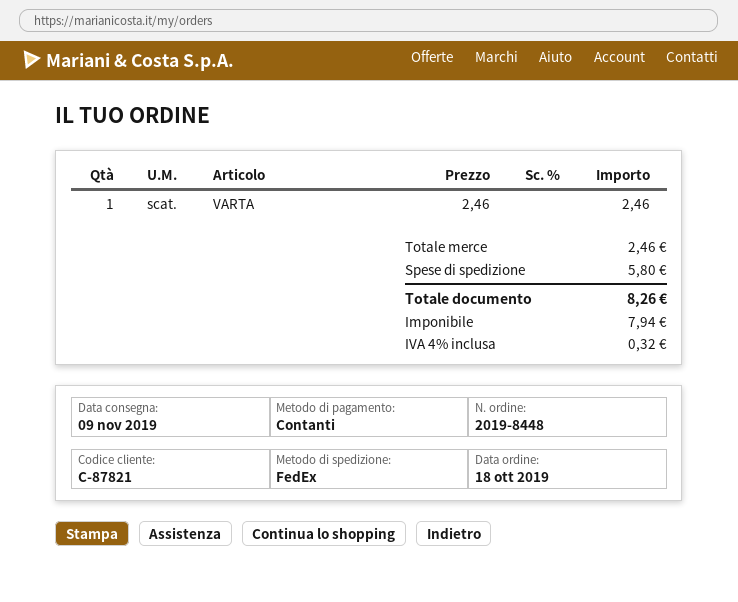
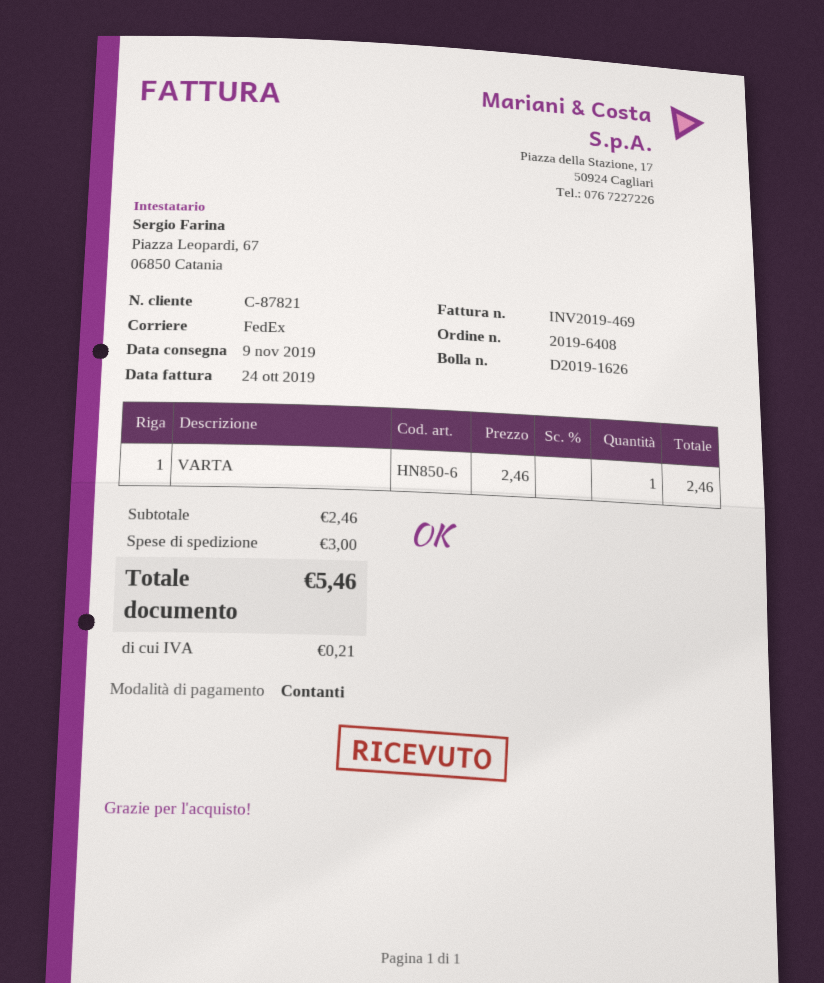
order number: 2019-8448 -> 2019-6408
shipping: 5.80 -> 3.00
tax: 0.32 -> 0.21
total: 8.26 -> 5.46

